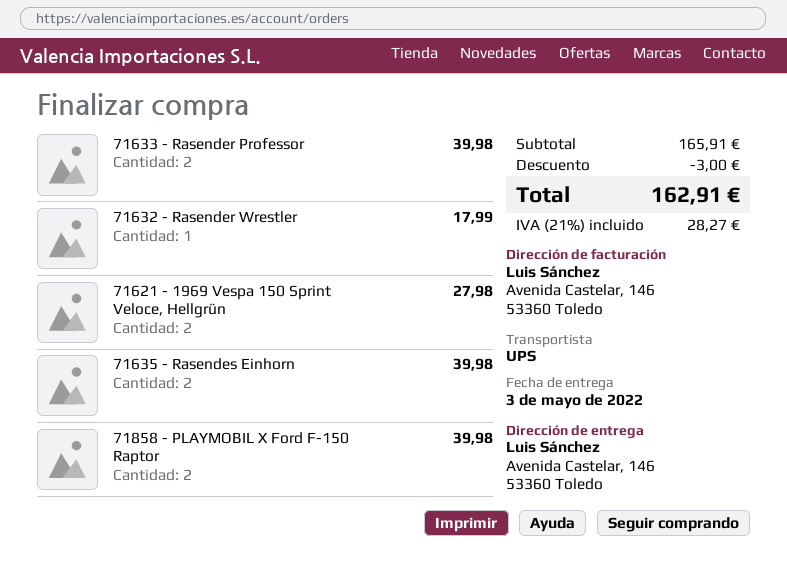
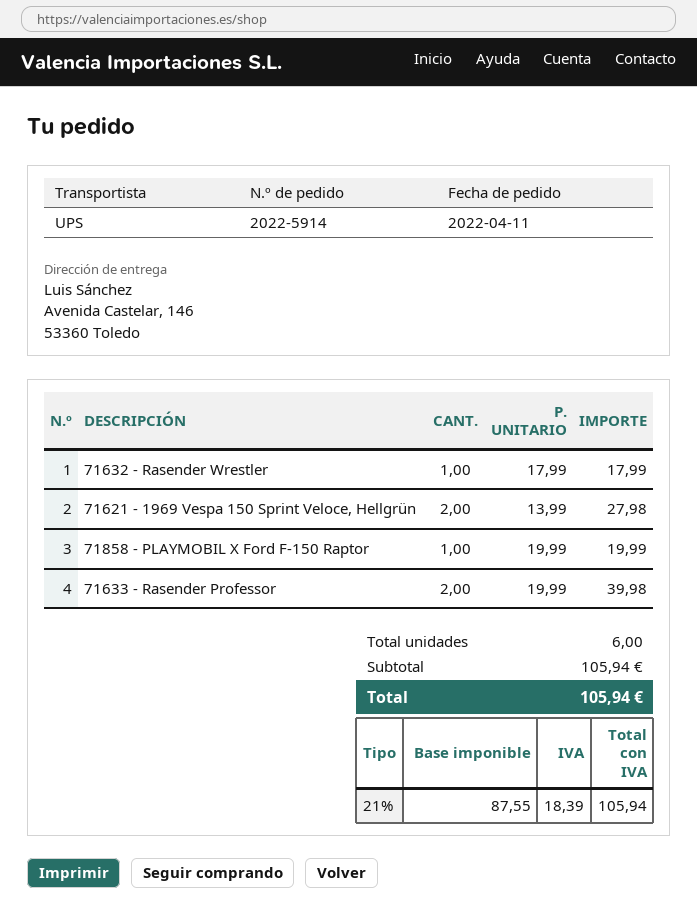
71635 - Rasendes Einhorn: 2 for 39.98 -> none
71858 - PLAYMOBIL X Ford F-150 Raptor: 2 for 39.98 -> 1 for 19.99
subtotal: 165.91 -> 105.94
discount: 3.00 -> none
tax: 21% = 28.27 -> 21% = 18.39
total: 162.91 -> 105.94

